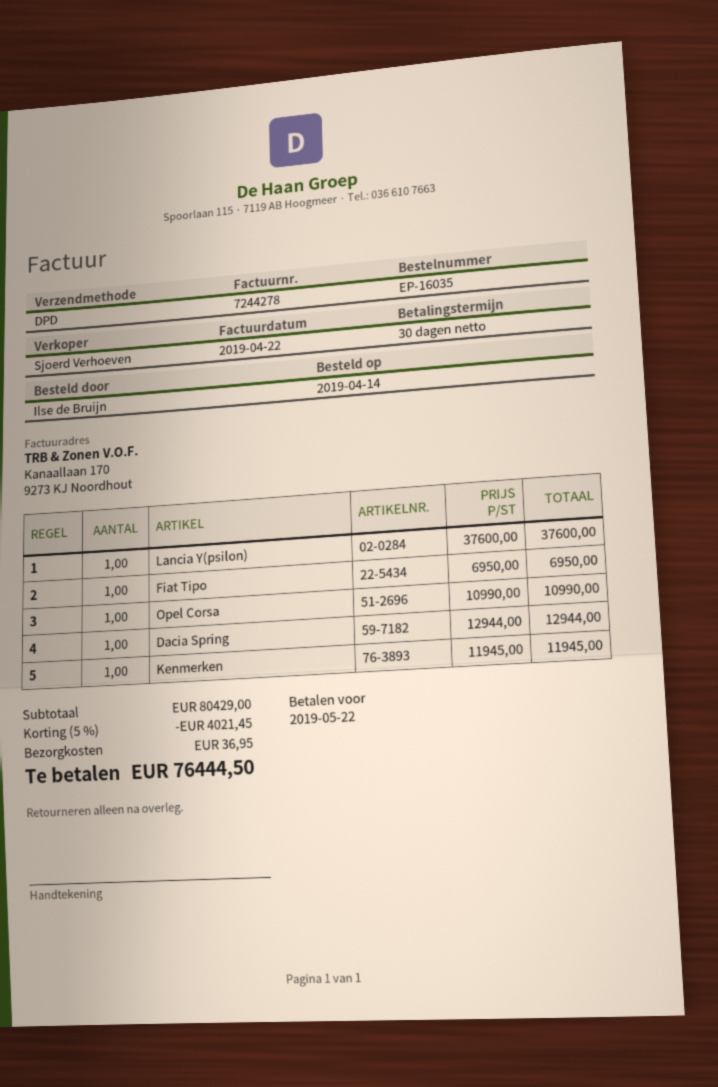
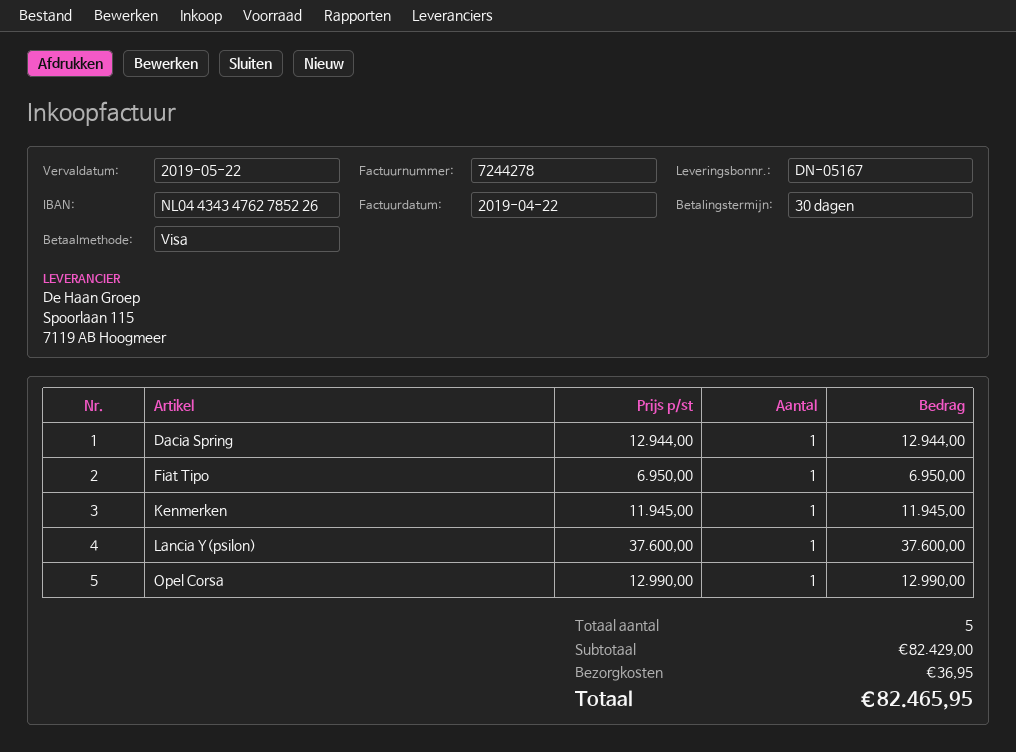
Opel Corsa: 1 x 10990.00 = 10990.00 -> 1 x 12990.00 = 12990.00
subtotal: 80429.00 -> 82429.00
discount: 5% = 4021.45 -> none
total: 76444.50 -> 82465.95

